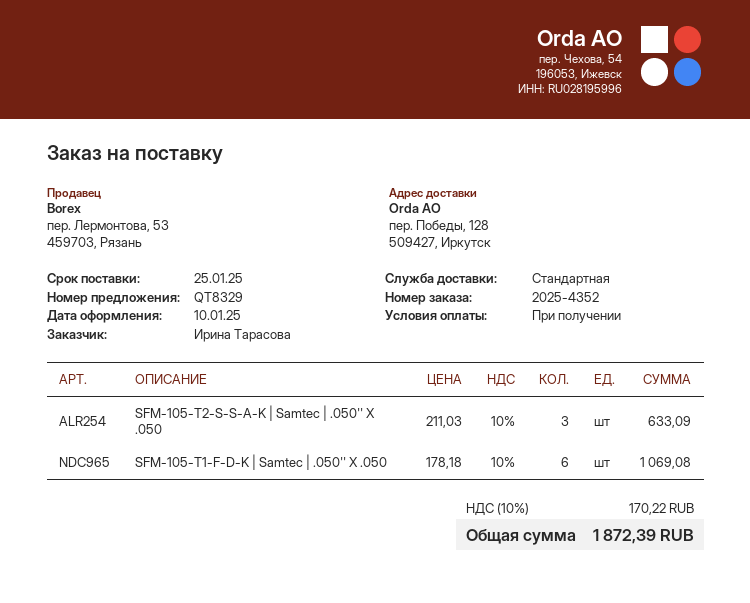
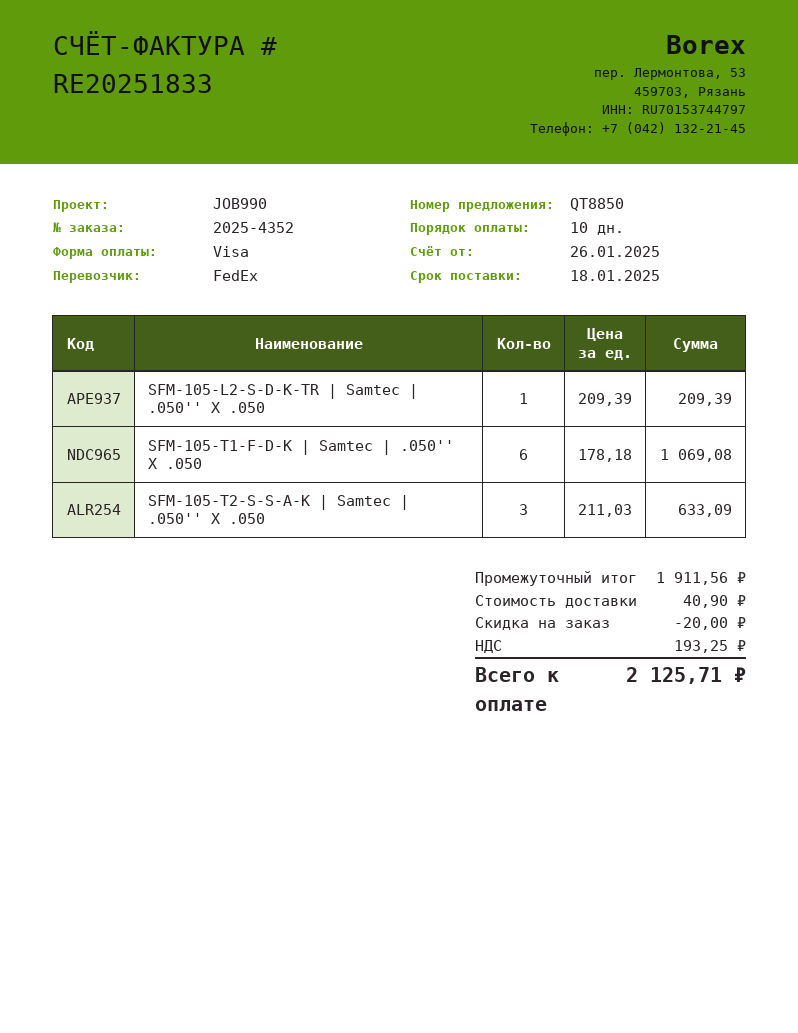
quote number: QT8329 -> QT8850
delivery date: 2025-01-25 -> 2025-01-18
payment terms: on receipt -> 10 days
shipping method: standard -> FedEx
SFM-105-L2-S-D-K-TR | Samtec | .050'' X .050: none -> 1 x 209.39 = 209.39
discount: none -> 20.00
shipping: none -> 40.90
tax: 170.22 -> 193.25
total: 1872.39 -> 2125.71

